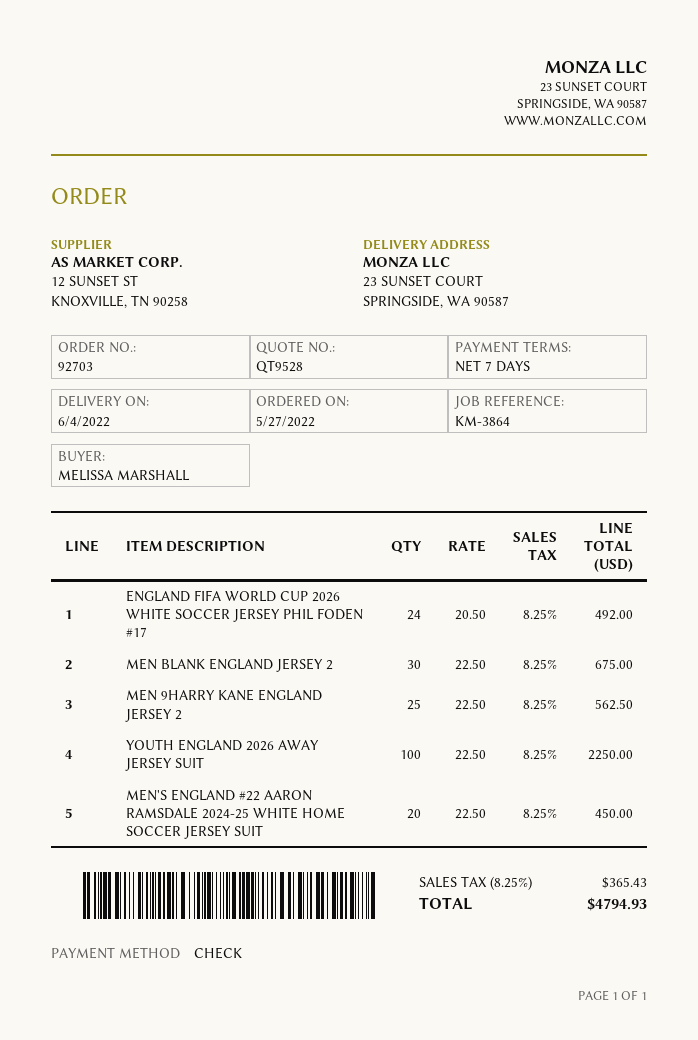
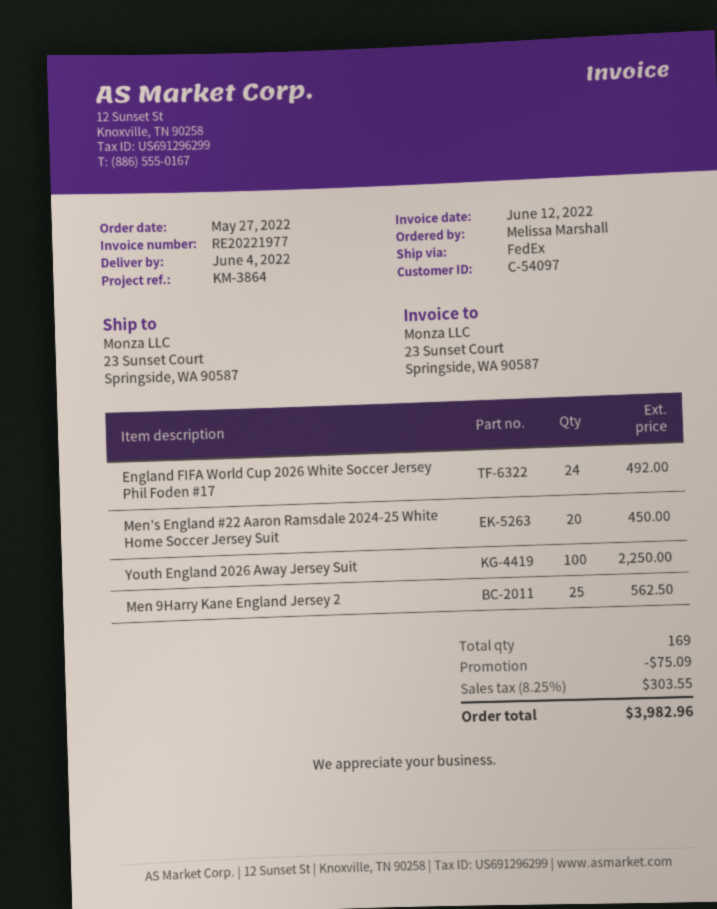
MEN BLANK ENGLAND JERSEY 2: 30 for 675.00 -> none
discount: none -> 75.09
tax: 8.25% = 365.43 -> 8.25% = 303.55
total: 4794.93 -> 3982.96

